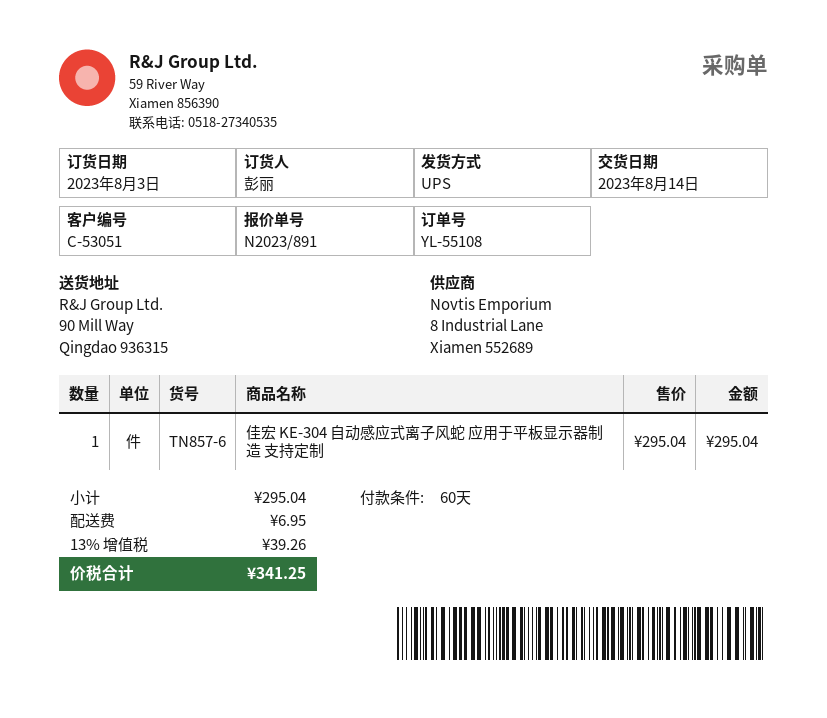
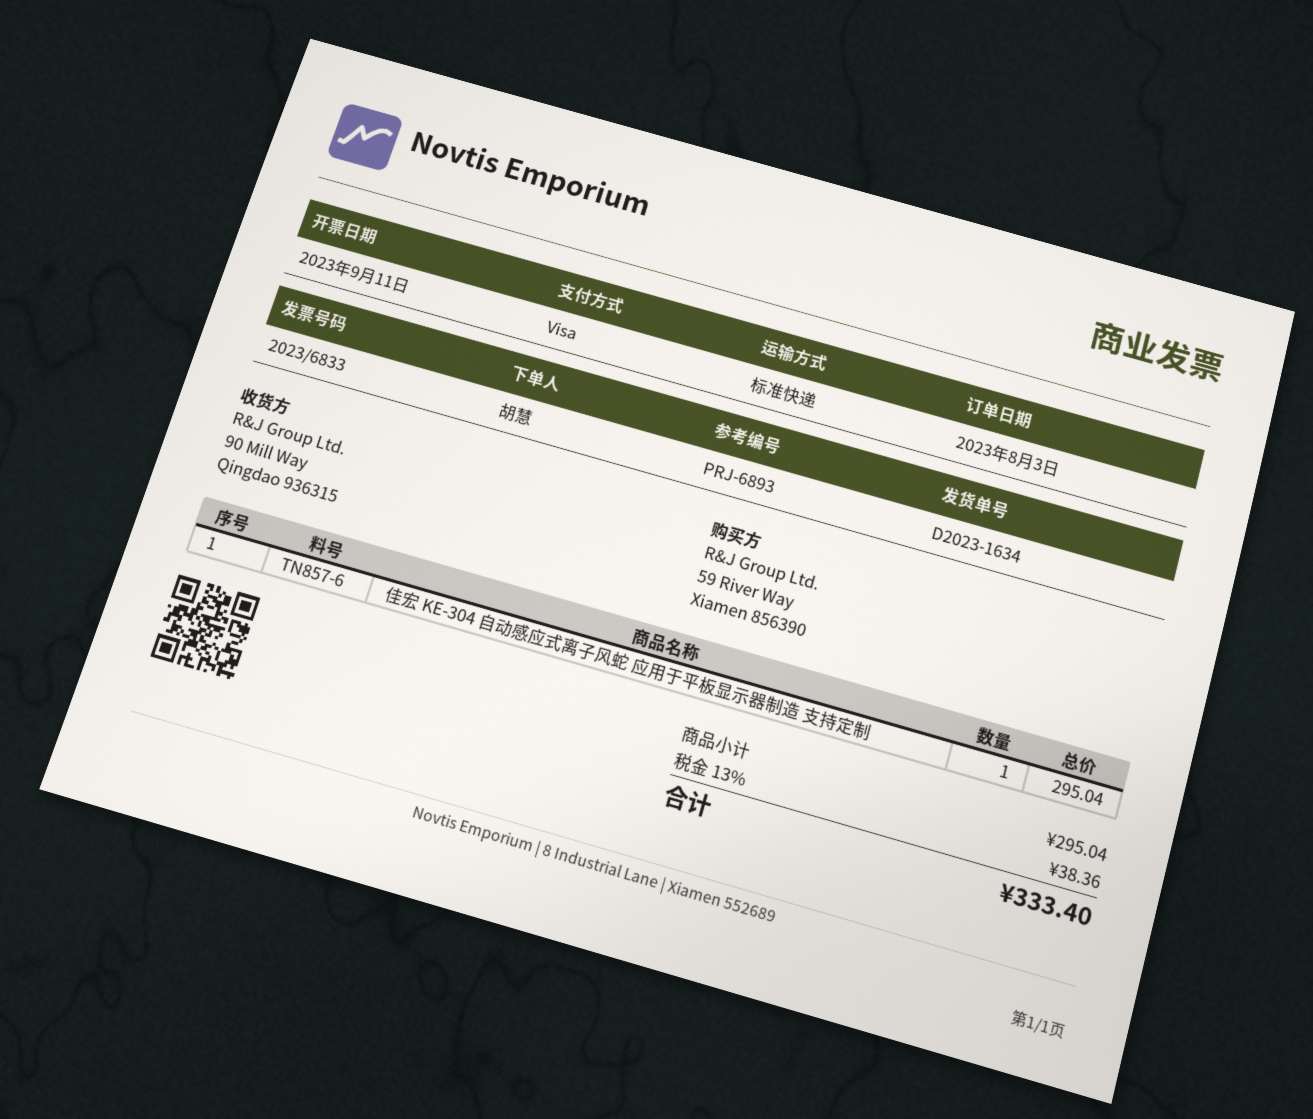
ordered by: 彭丽 -> 胡慧
shipping method: UPS -> standard
shipping: 6.95 -> none
tax: 13% = 39.26 -> 13% = 38.36
total: 341.25 -> 333.40

